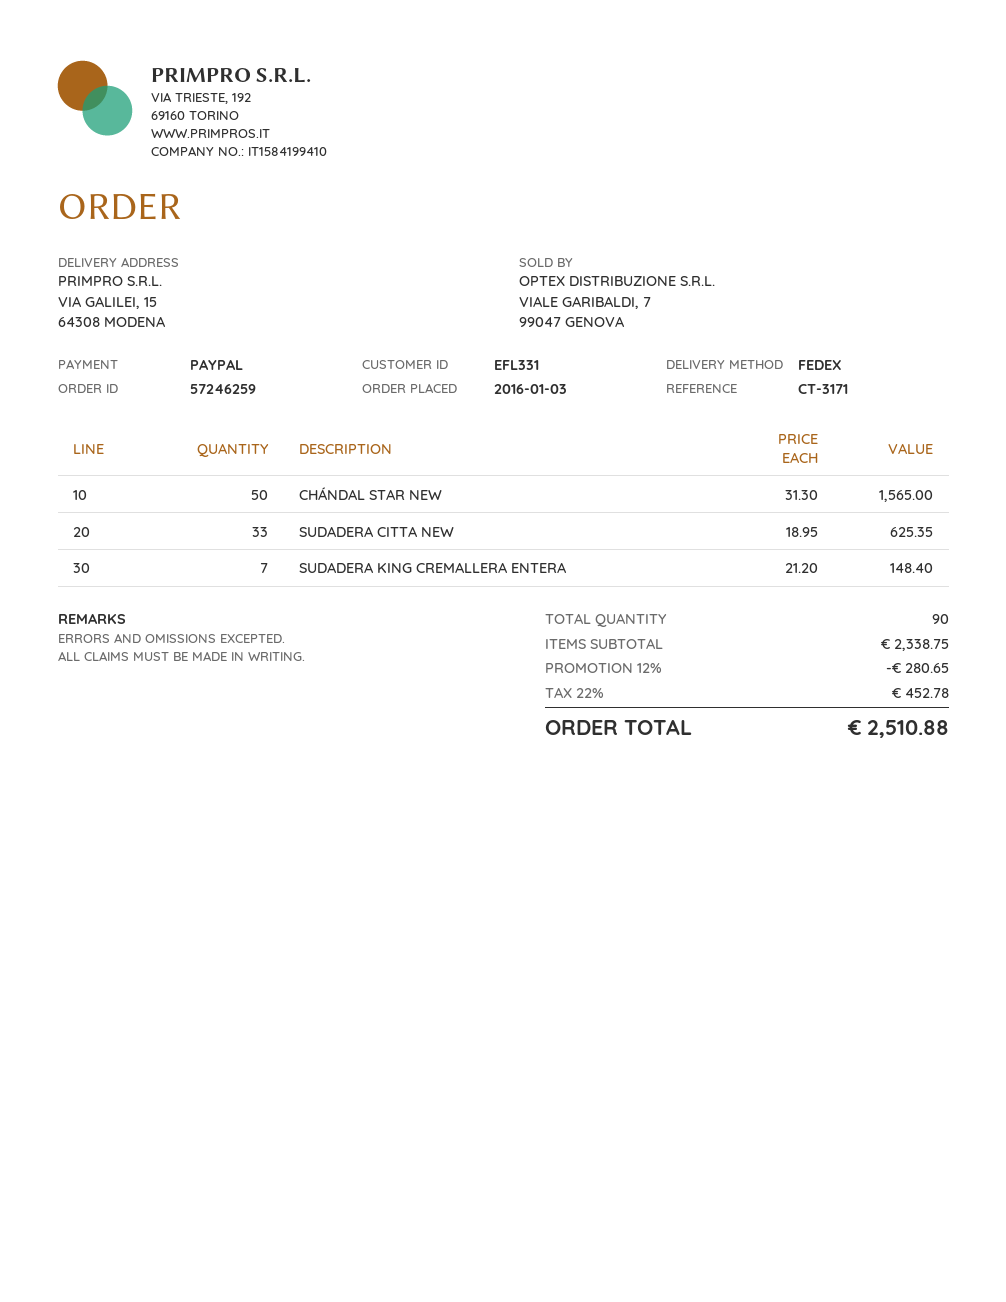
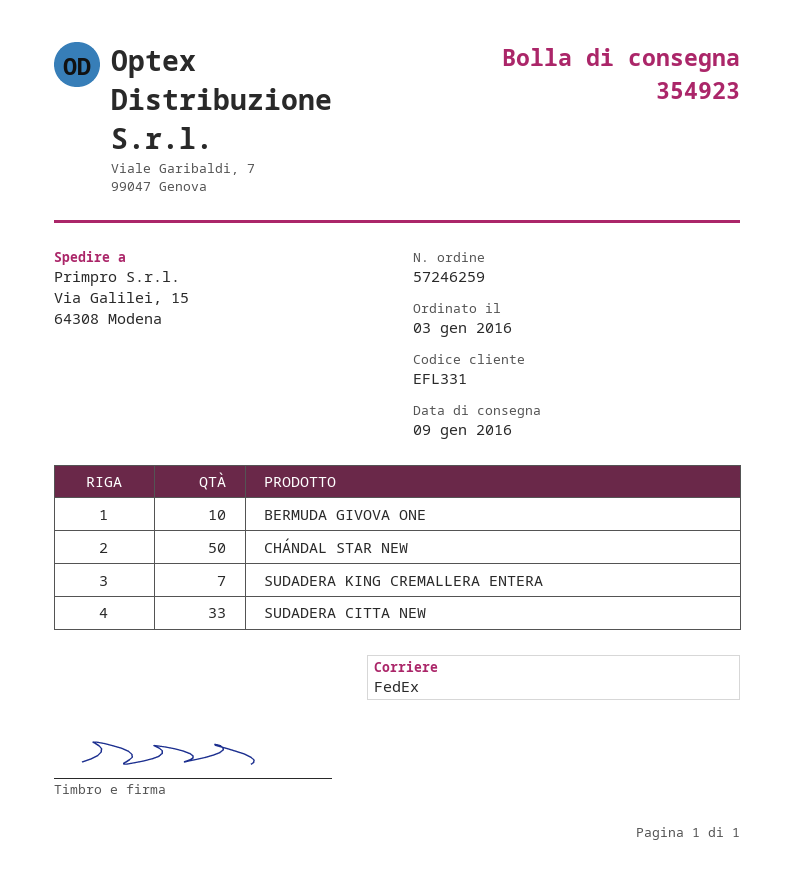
BERMUDA GIVOVA ONE: none -> 10

